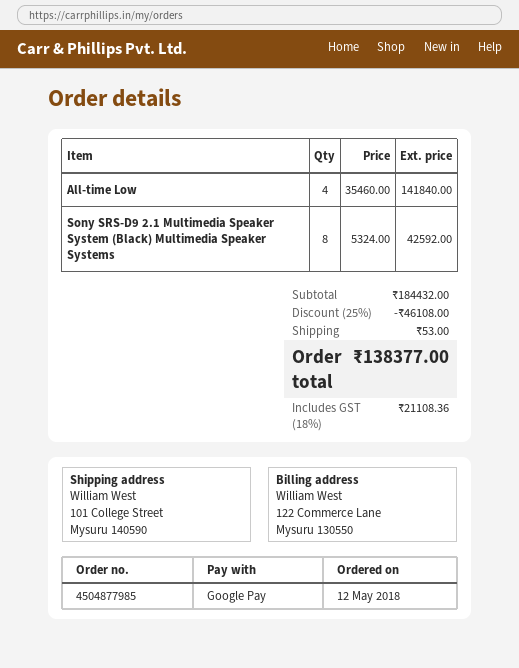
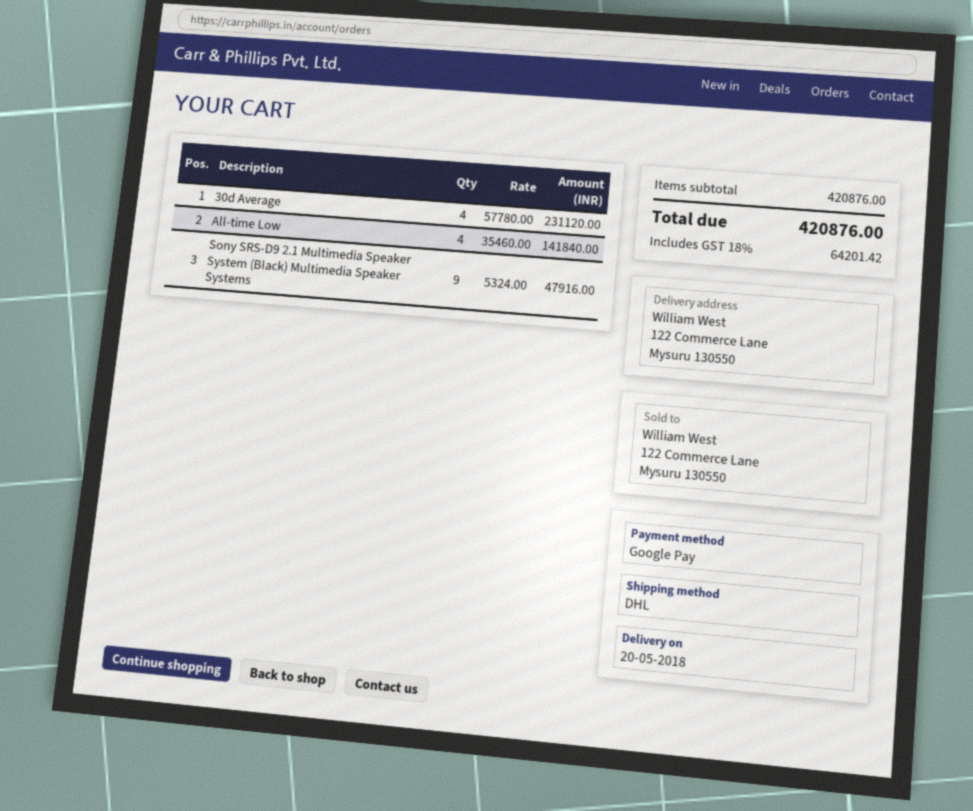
ship to: 101 College Street, Mysuru 140590 -> 122 Commerce Lane, Mysuru 130550
Sony SRS-D9 2.1 Multimedia Speaker System (Black) Multimedia Speaker Systems: 8 x 5324.00 = 42592.00 -> 9 x 5324.00 = 47916.00
30d Average: none -> 4 x 57780.00 = 231120.00
subtotal: 184432.00 -> 420876.00
discount: 25% = 46108.00 -> none
shipping: 53.00 -> none
tax: 18% = 21108.36 -> 18% = 64201.42
total: 138377.00 -> 420876.00

